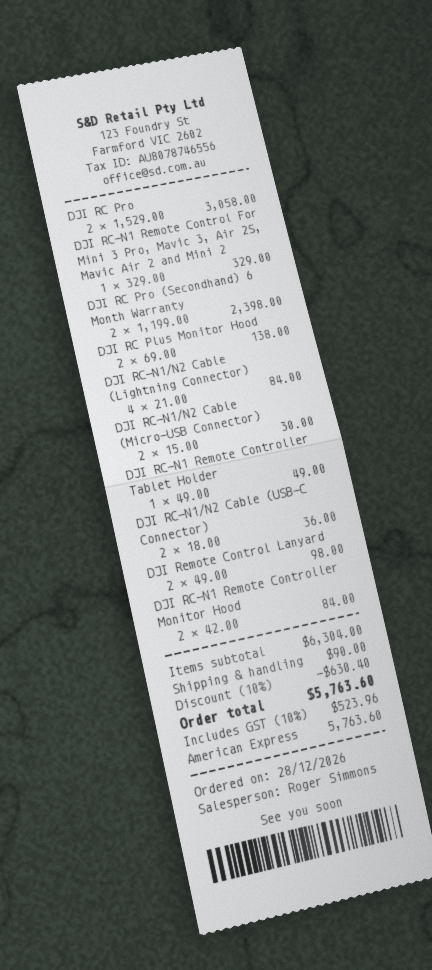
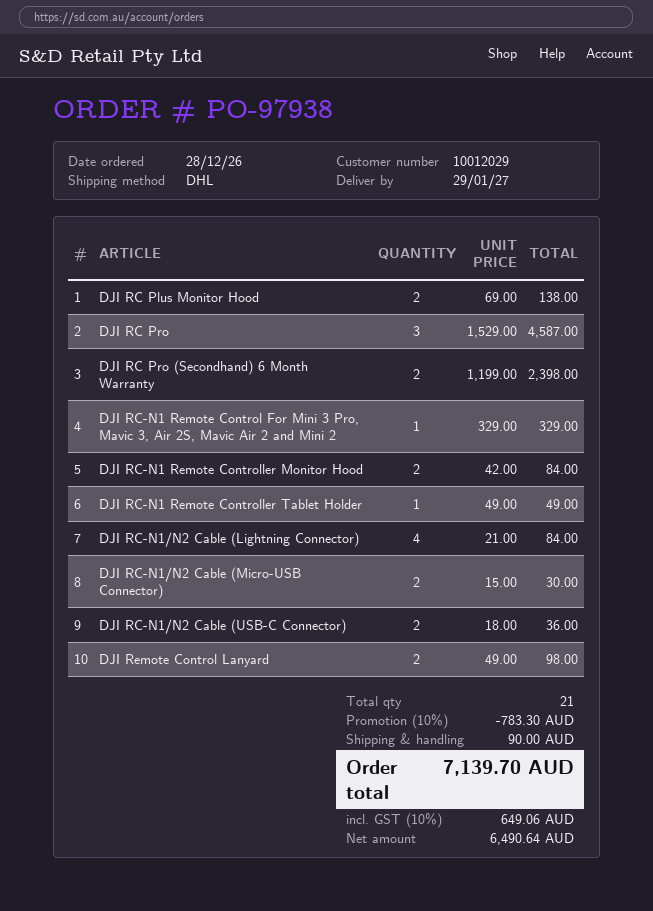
DJI RC Pro: 2 x 1529.00 = 3058.00 -> 3 x 1529.00 = 4587.00
discount: 10% = 630.40 -> 10% = 783.30
tax: 10% = 523.96 -> 10% = 649.06
total: 5763.60 -> 7139.70

